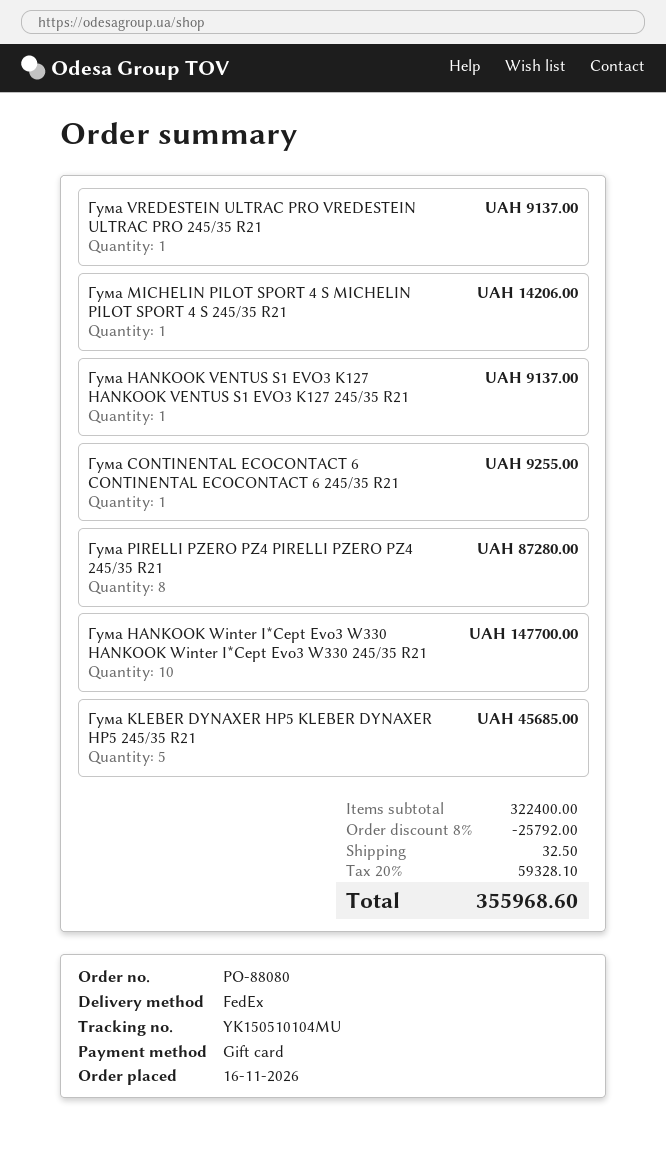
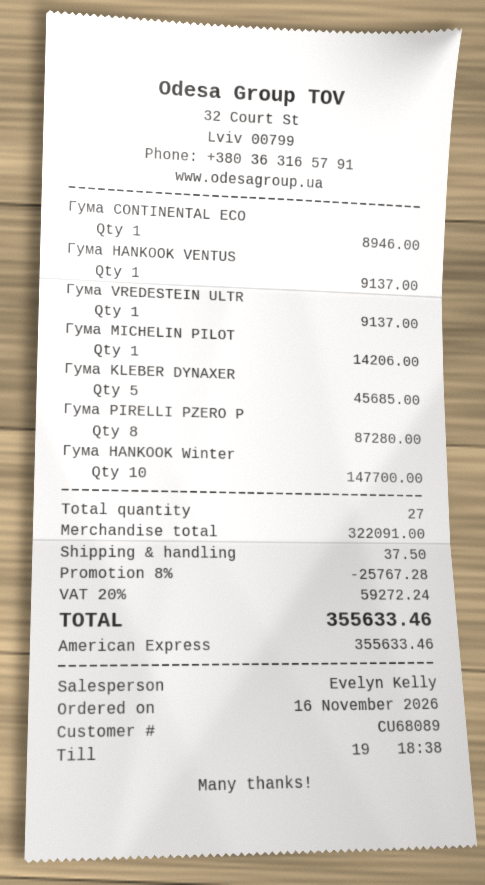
payment method: gift card -> American Express
Гума CONTINENTAL ECOCONTACT 6 CONTINENTAL ECOCONTACT 6 245/35 R21: 1 for 9255.00 -> 1 for 8946.00
subtotal: 322400.00 -> 322091.00
discount: 8% = 25792.00 -> 8% = 25767.28
shipping: 32.50 -> 37.50
tax: 20% = 59328.10 -> 20% = 59272.24
total: 355968.60 -> 355633.46

